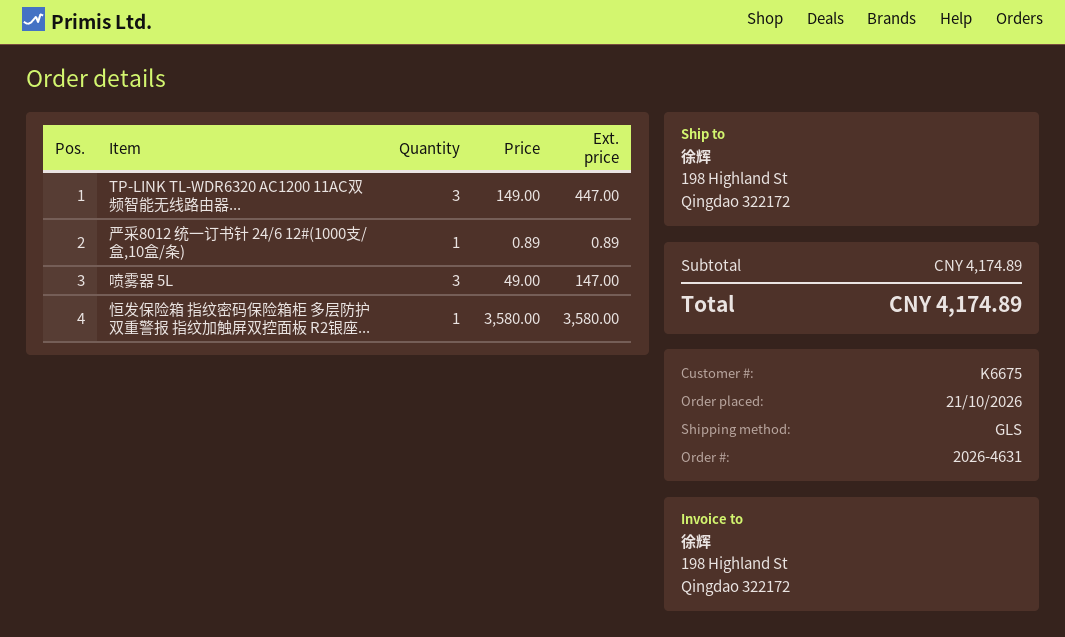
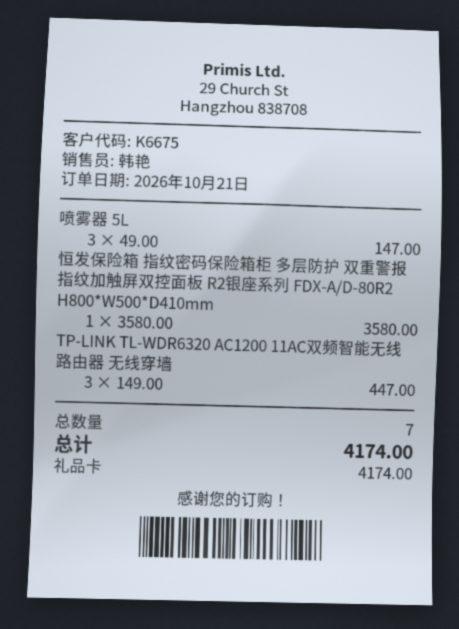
严采8012 统一订书针 24/6 12#(1000支/盒,10盒/条): 1 x 0.89 = 0.89 -> none
total: 4174.89 -> 4174.00

